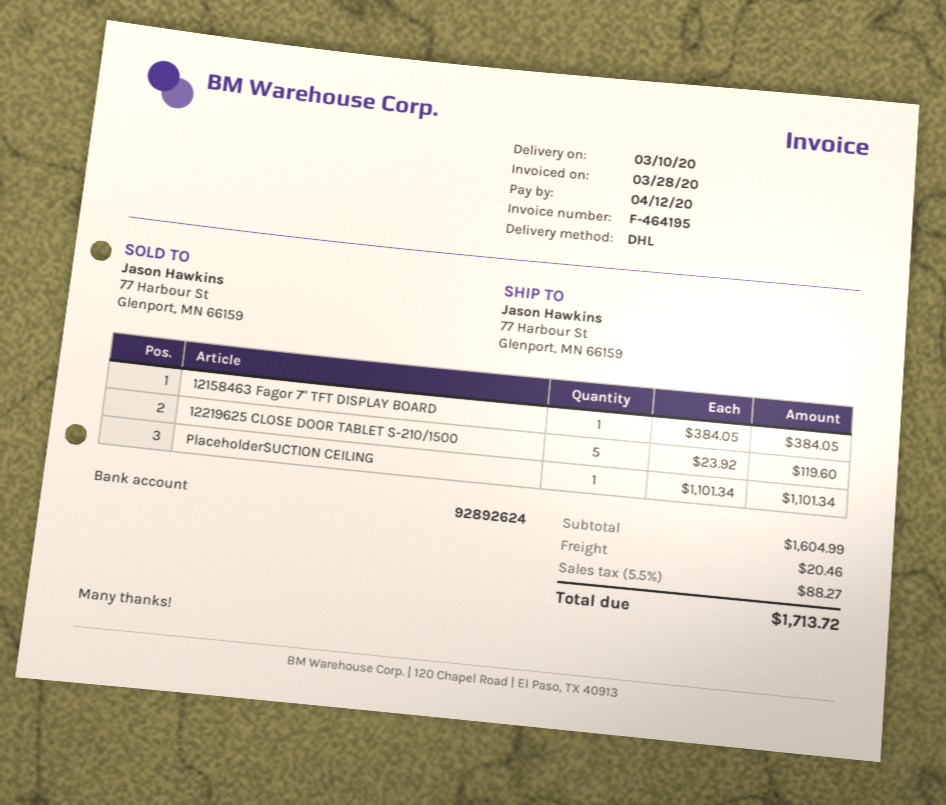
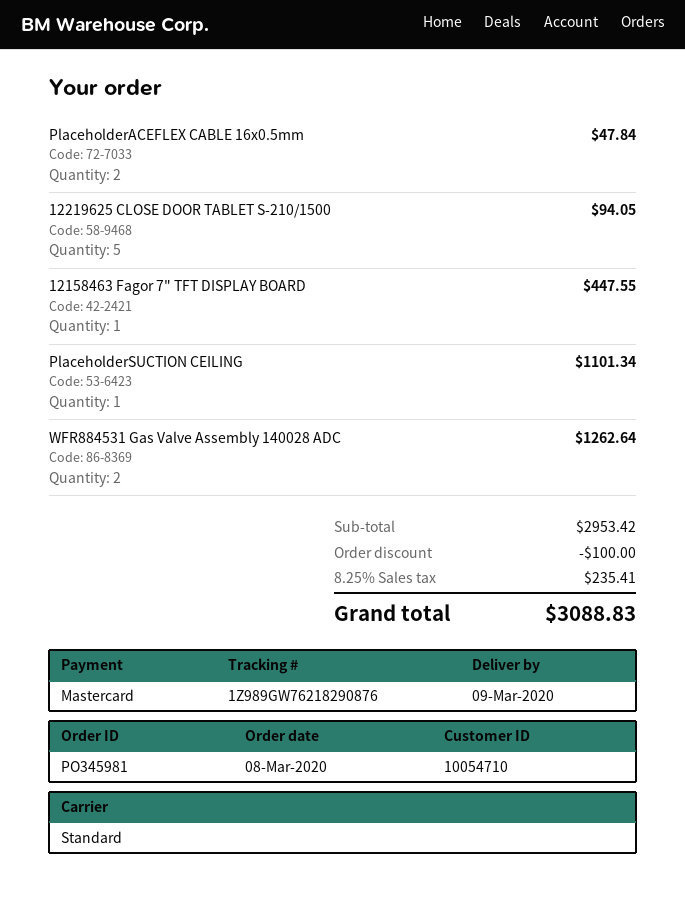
delivery date: 2020-03-10 -> 2020-03-09
shipping method: DHL -> standard
12158463 Fagor 7" TFT DISPLAY BOARD: 1 for 384.05 -> 1 for 447.55
12219625 CLOSE DOOR TABLET S-210/1500: 5 for 119.60 -> 5 for 94.05
PlaceholderACEFLEX CABLE 16x0.5mm: none -> 2 for 47.84
WFR884531 Gas Valve Assembly 140028 ADC: none -> 2 for 1262.64
subtotal: 1604.99 -> 2953.42
discount: none -> 100.00
shipping: 20.46 -> none
tax: 5.5% = 88.27 -> 8.25% = 235.41
total: 1713.72 -> 3088.83

